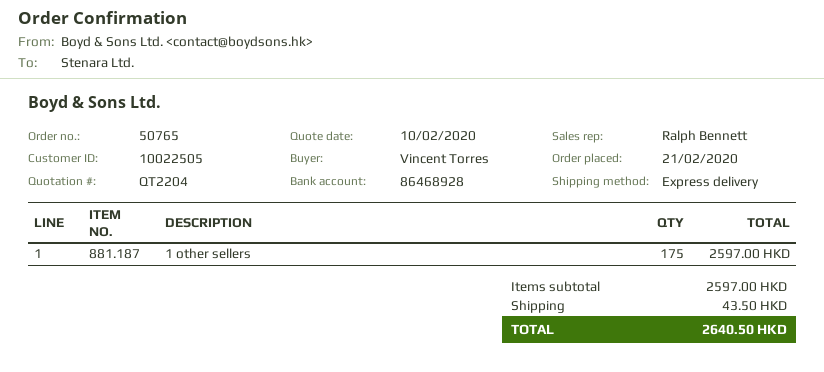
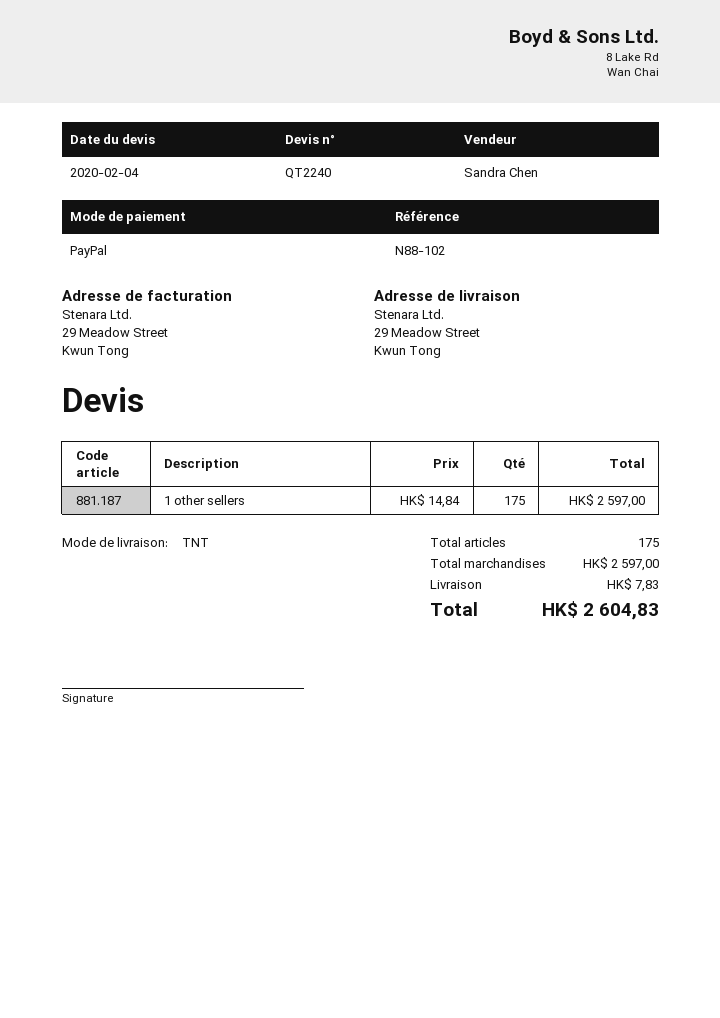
quote number: QT2204 -> QT2240
quote date: 2020-02-10 -> 2020-02-04
sales rep: Ralph Bennett -> Sandra Chen
shipping method: express -> TNT
shipping: 43.50 -> 7.83
total: 2640.50 -> 2604.83

